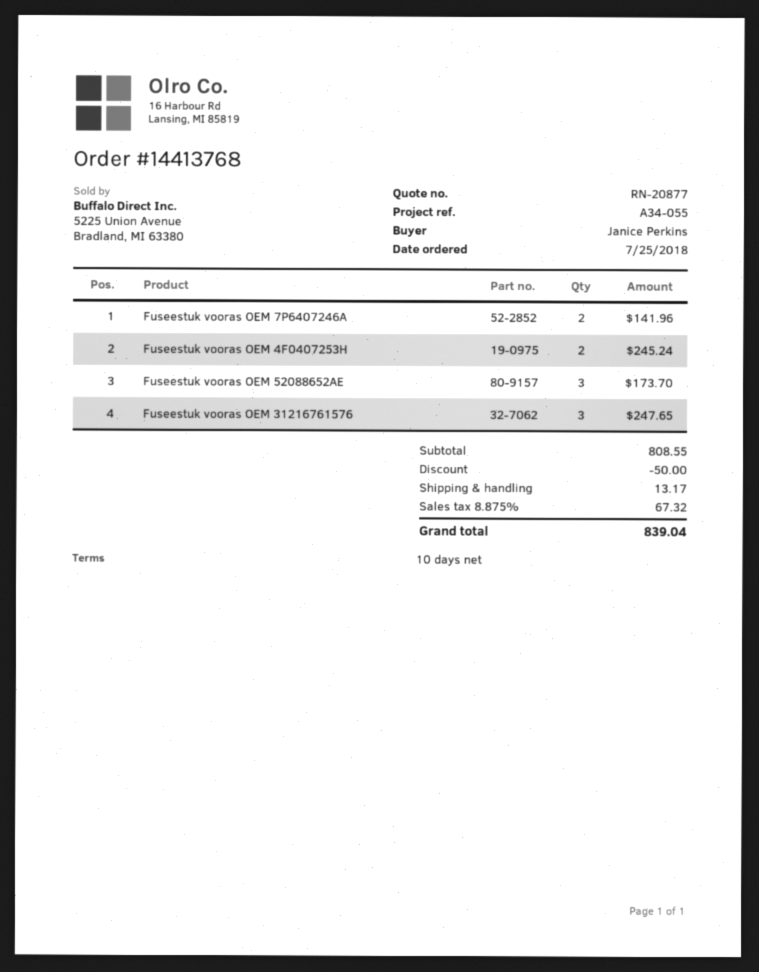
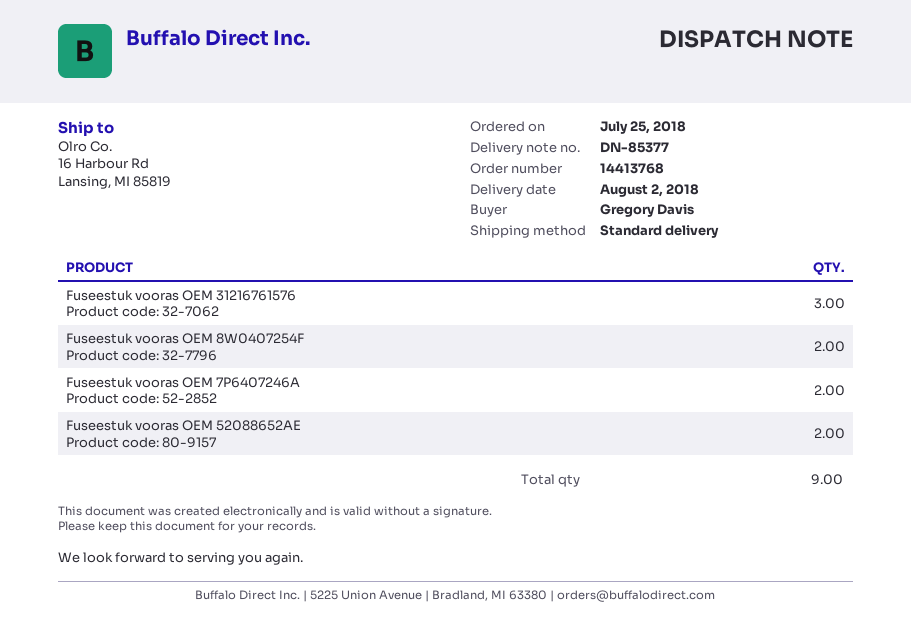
ordered by: Janice Perkins -> Gregory Davis
Fuseestuk vooras OEM 4F0407253H: 2 -> none
Fuseestuk vooras OEM 52088652AE: 3 -> 2
Fuseestuk vooras OEM 8W0407254F: none -> 2

